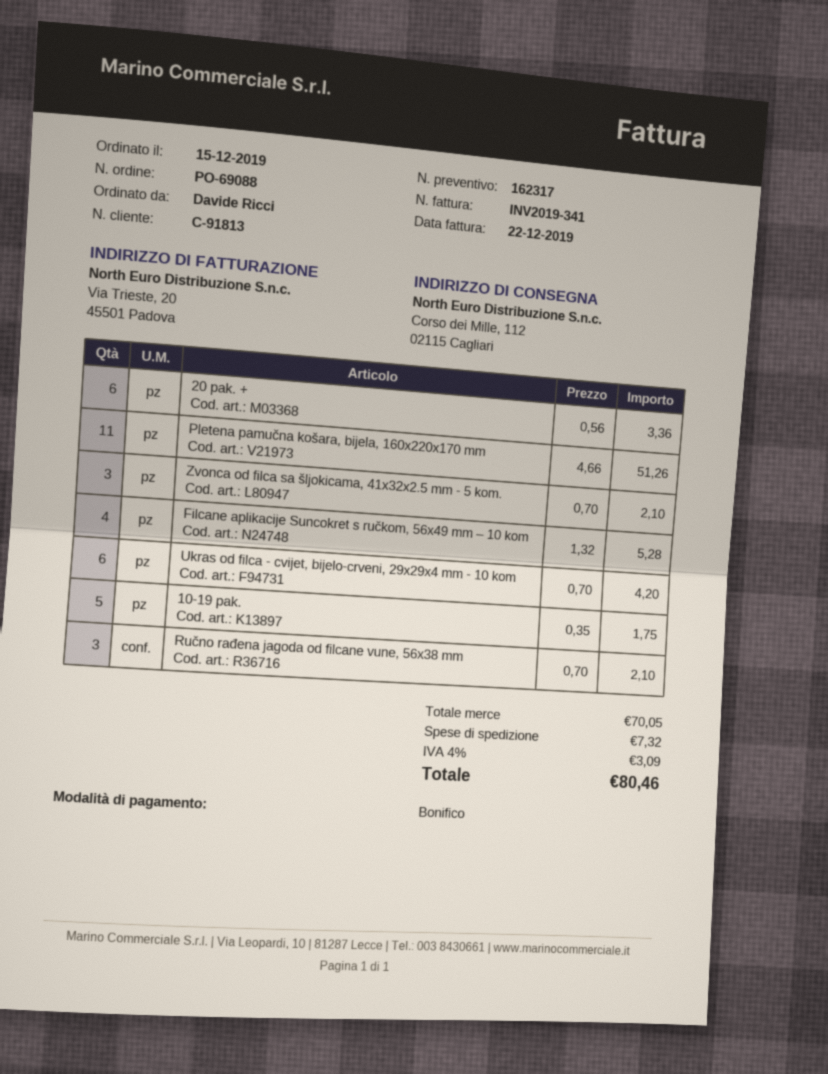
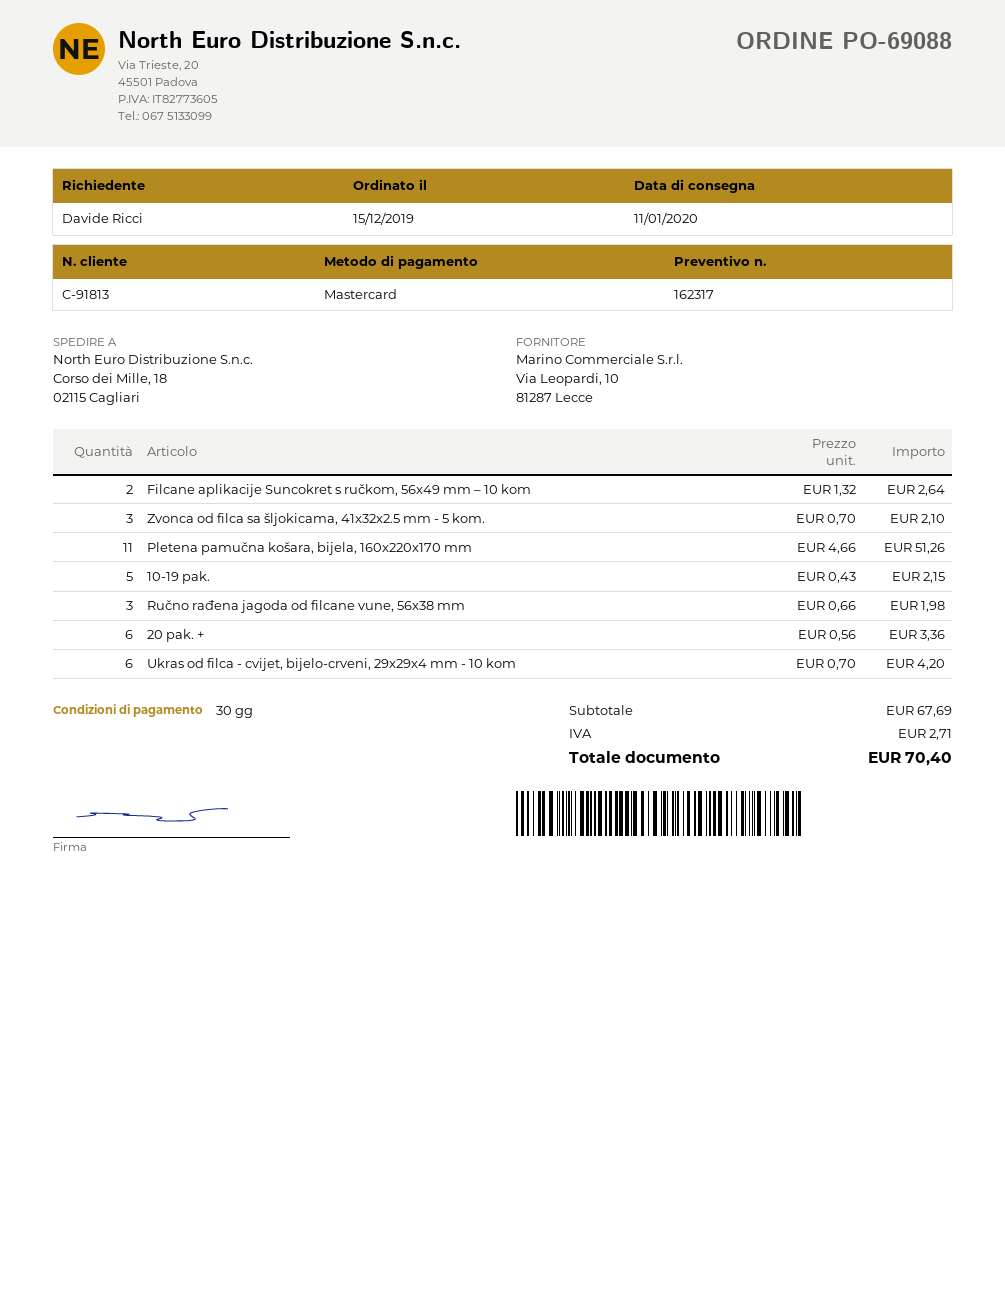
payment method: bank transfer -> Mastercard
ship to: Corso dei Mille, 112, 02115 Cagliari -> Corso dei Mille, 18, 02115 Cagliari
Filcane aplikacije Suncokret s ručkom, 56x49 mm – 10 kom: 4 x 1.32 = 5.28 -> 2 x 1.32 = 2.64
10-19 pak.: 5 x 0.35 = 1.75 -> 5 x 0.43 = 2.15
Ručno rađena jagoda od filcane vune, 56x38 mm: 3 x 0.70 = 2.10 -> 3 x 0.66 = 1.98
subtotal: 70.05 -> 67.69
shipping: 7.32 -> none
tax: 3.09 -> 2.71
total: 80.46 -> 70.40

